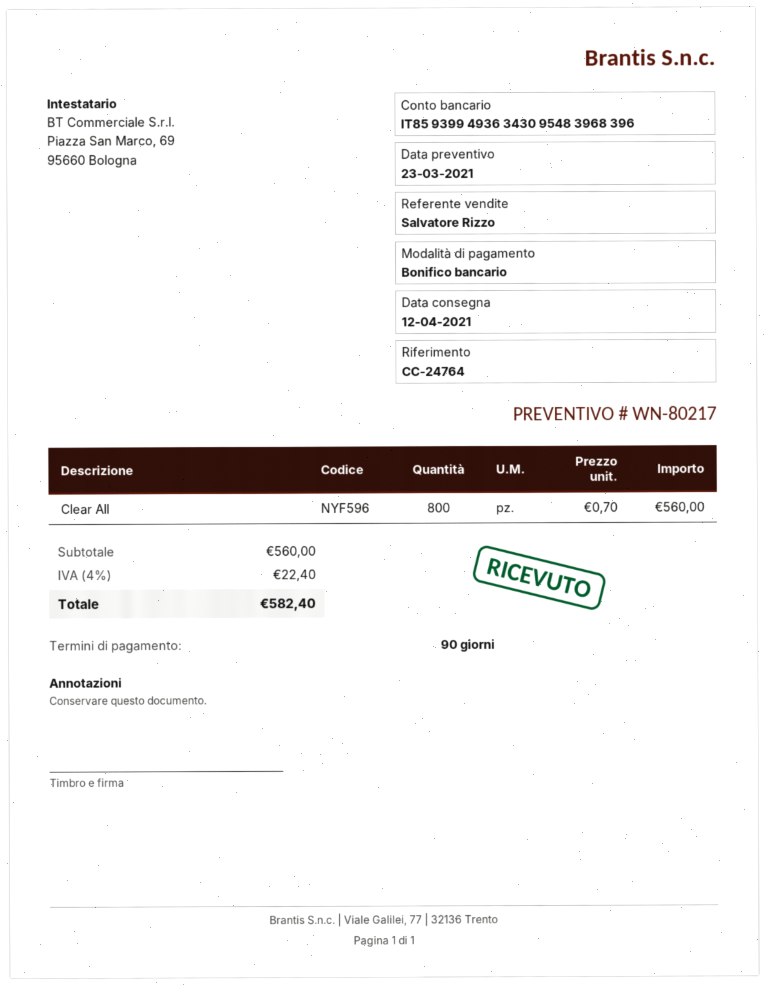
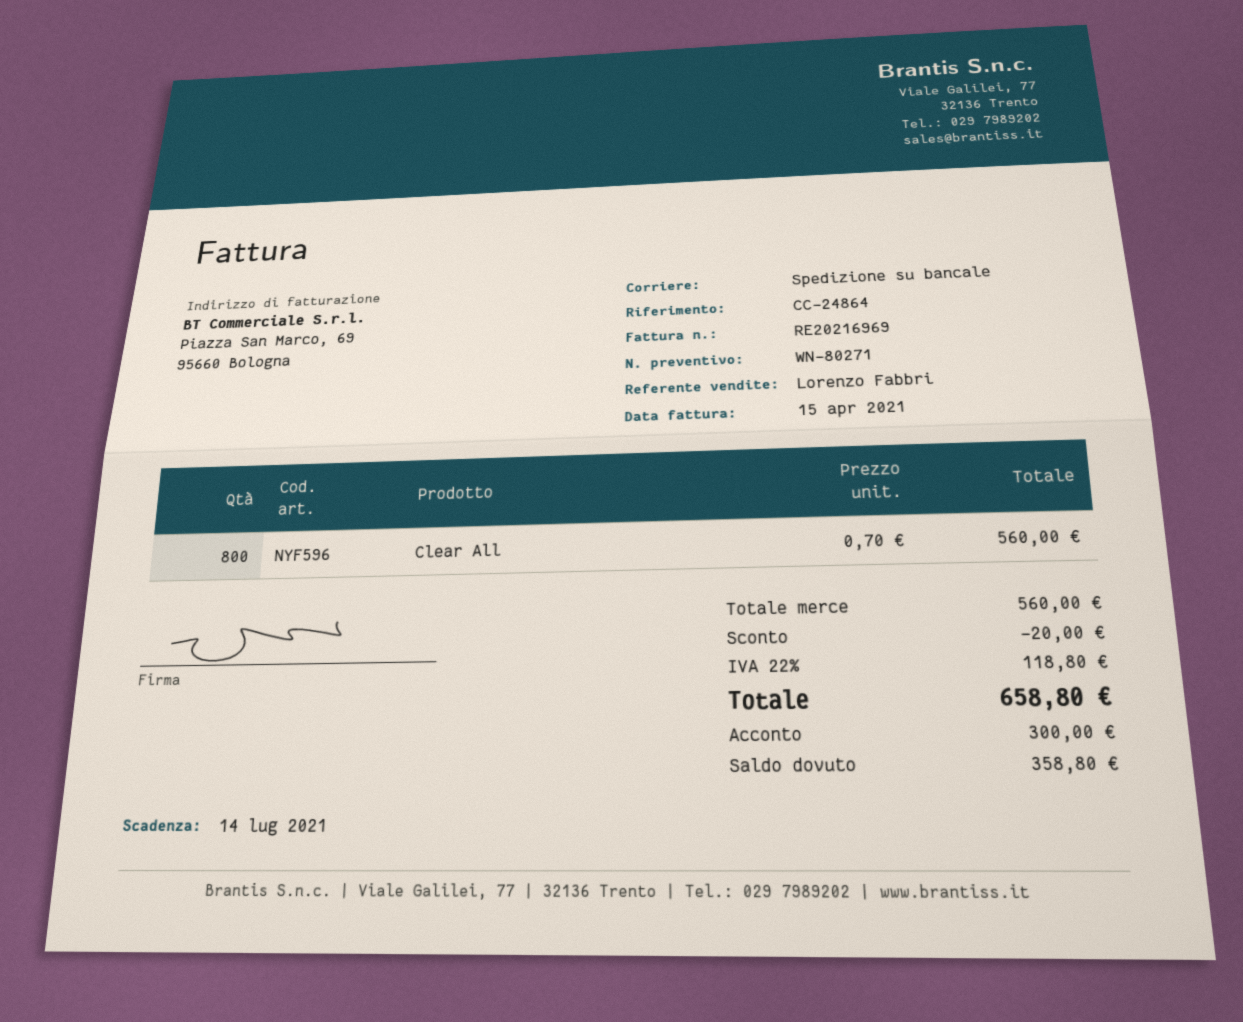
quote number: WN-80217 -> WN-80271
reference: CC-24764 -> CC-24864
sales rep: Salvatore Rizzo -> Lorenzo Fabbri
discount: none -> 20.00
tax: 4% = 22.40 -> 22% = 118.80
total: 582.40 -> 658.80

